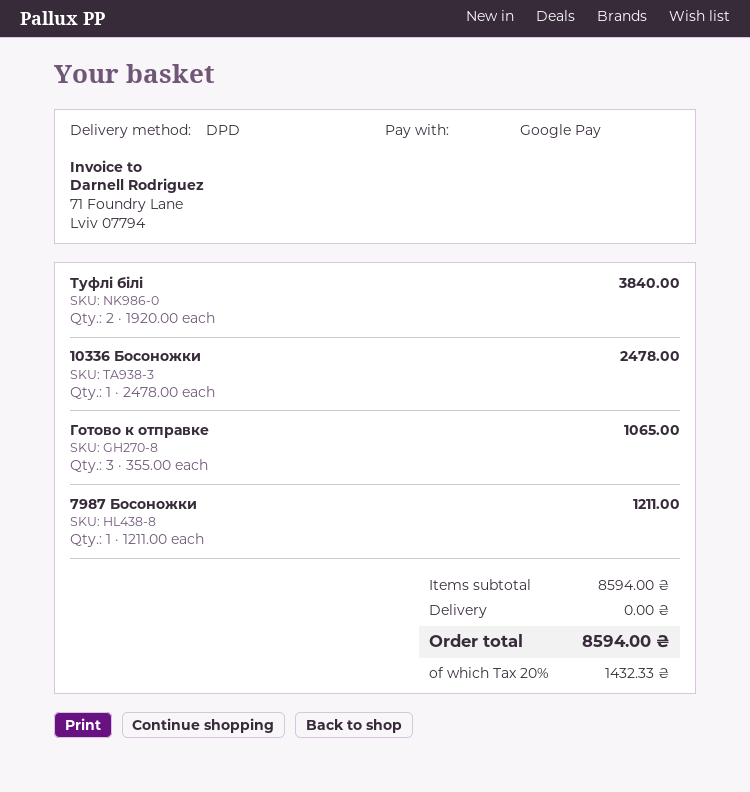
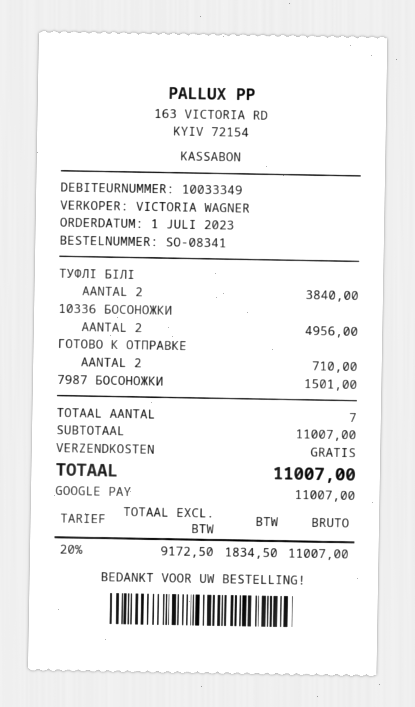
10336 Босоножки: 1 for 2478.00 -> 2 for 4956.00
Готово к отправке: 3 for 1065.00 -> 2 for 710.00
7987 Босоножки: 1 for 1211.00 -> 1 for 1501.00
subtotal: 8594.00 -> 11007.00
tax: 20% = 1432.33 -> 20% = 1834.50
total: 8594.00 -> 11007.00

